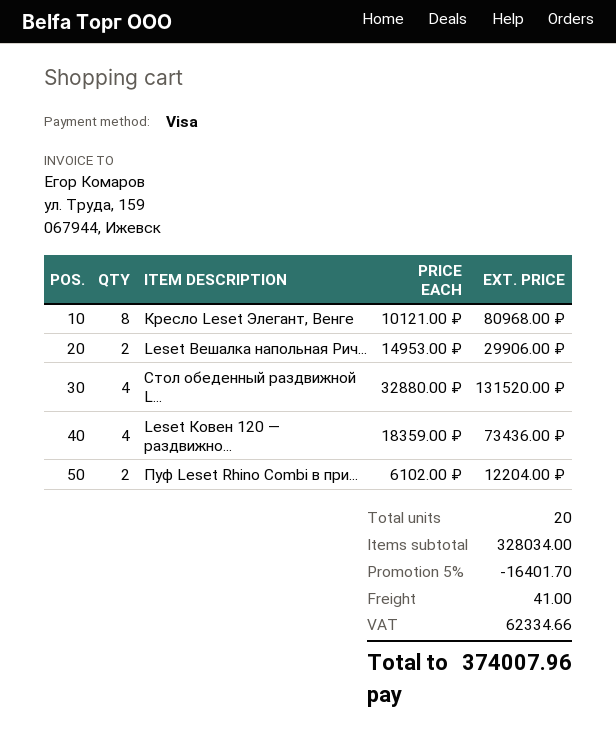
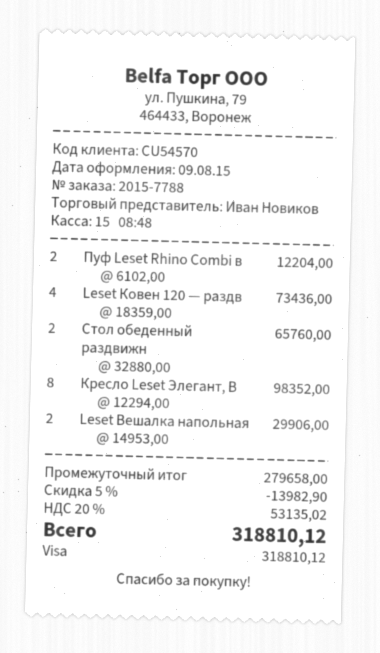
Кресло Leset Элегант, Венге: 8 x 10121.00 = 80968.00 -> 8 x 12294.00 = 98352.00
Стол обеденный раздвижной L...: 4 x 32880.00 = 131520.00 -> 2 x 32880.00 = 65760.00
subtotal: 328034.00 -> 279658.00
discount: 5% = 16401.70 -> 5% = 13982.90
shipping: 41.00 -> none
tax: 62334.66 -> 53135.02
total: 374007.96 -> 318810.12

